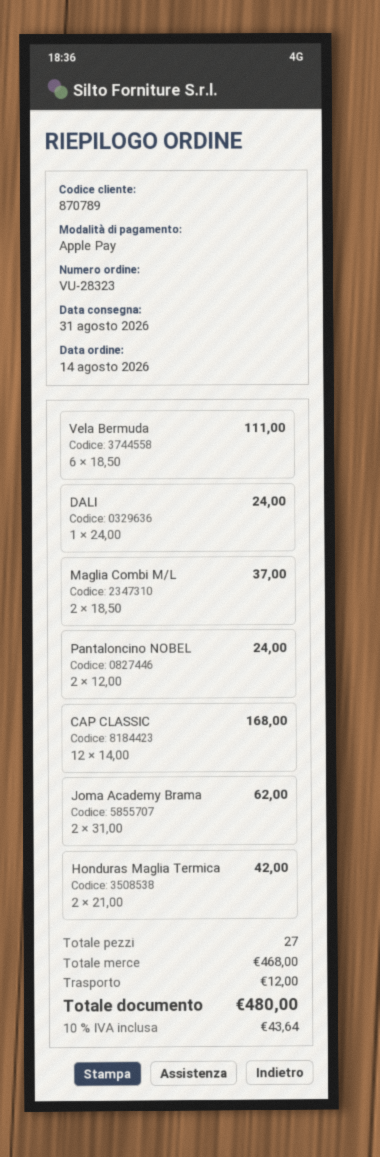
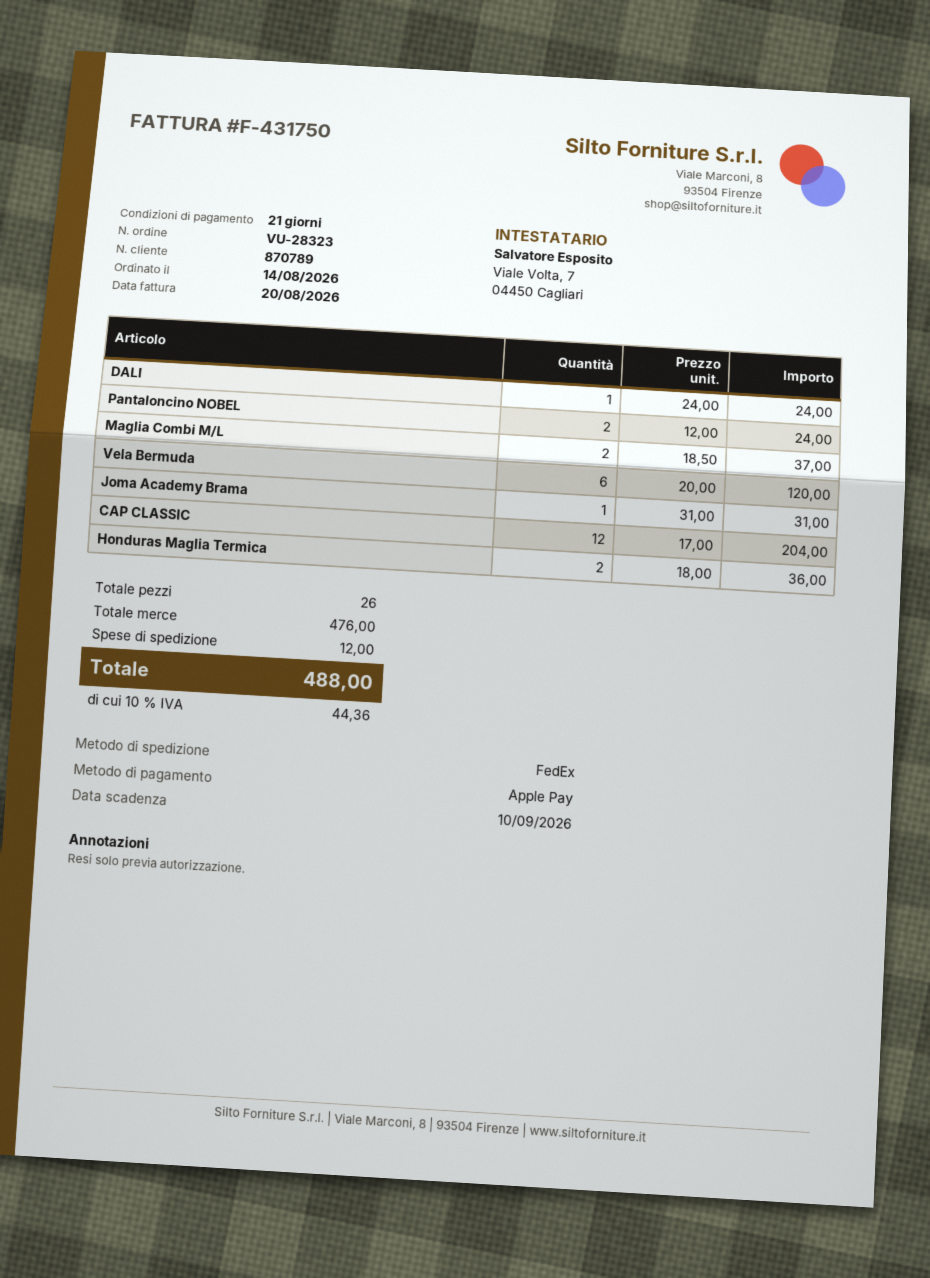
Vela Bermuda: 6 x 18.50 = 111.00 -> 6 x 20.00 = 120.00
CAP CLASSIC: 12 x 14.00 = 168.00 -> 12 x 17.00 = 204.00
Joma Academy Brama: 2 x 31.00 = 62.00 -> 1 x 31.00 = 31.00
Honduras Maglia Termica: 2 x 21.00 = 42.00 -> 2 x 18.00 = 36.00
total quantity: 27 -> 26
subtotal: 468.00 -> 476.00
tax: 10% = 43.64 -> 10% = 44.36
total: 480.00 -> 488.00

